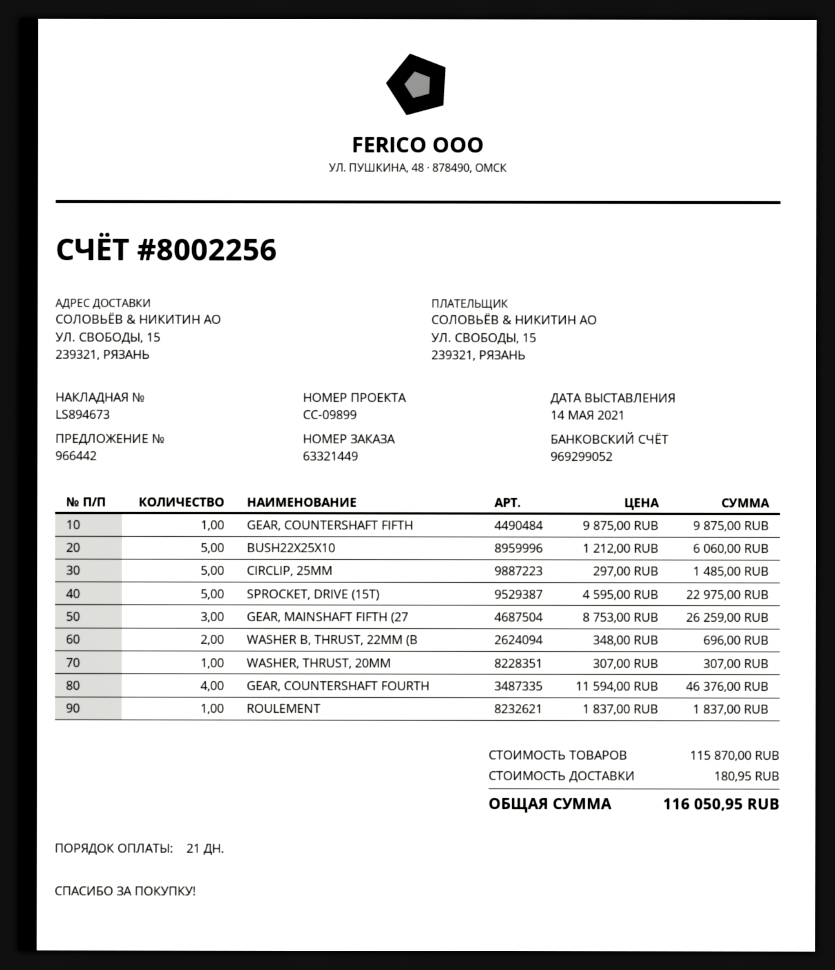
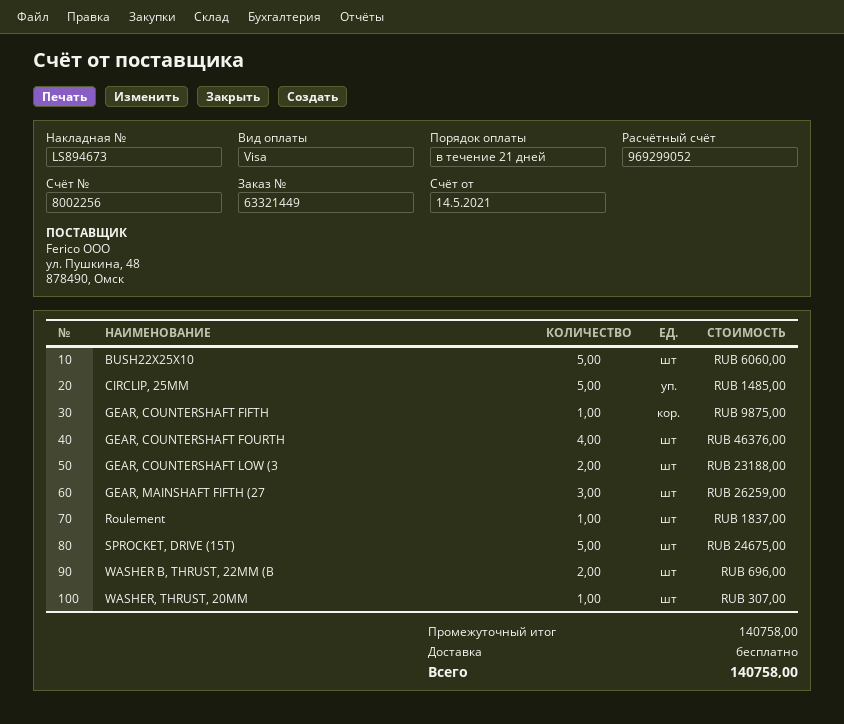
SPROCKET, DRIVE (15T): 5 for 22975.00 -> 5 for 24675.00
GEAR, COUNTERSHAFT LOW (3: none -> 2 for 23188.00
subtotal: 115870.00 -> 140758.00
shipping: 180.95 -> 0.00
total: 116050.95 -> 140758.00

